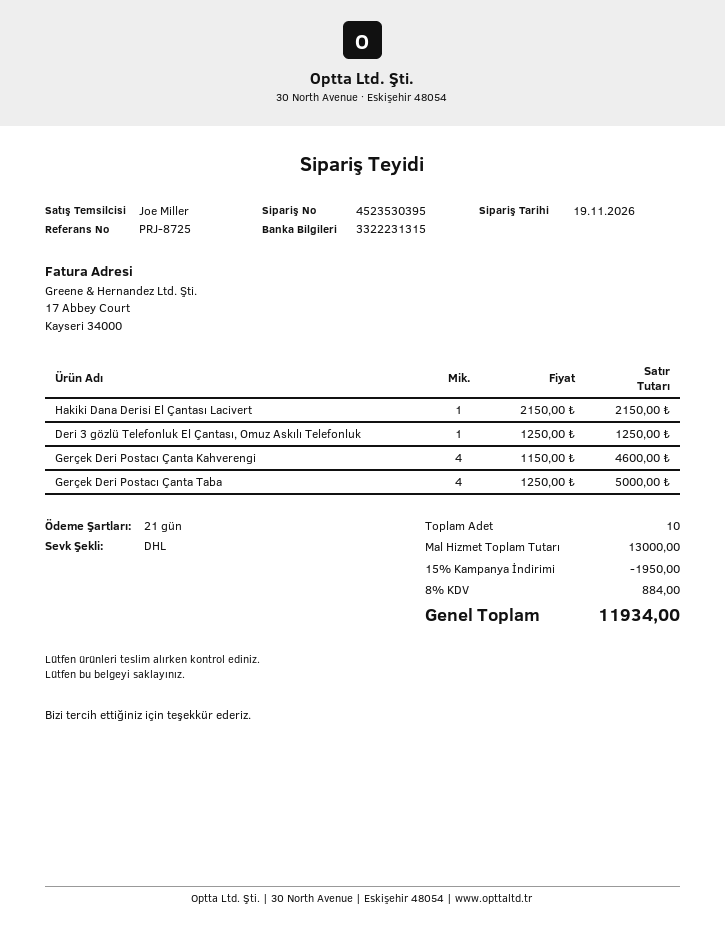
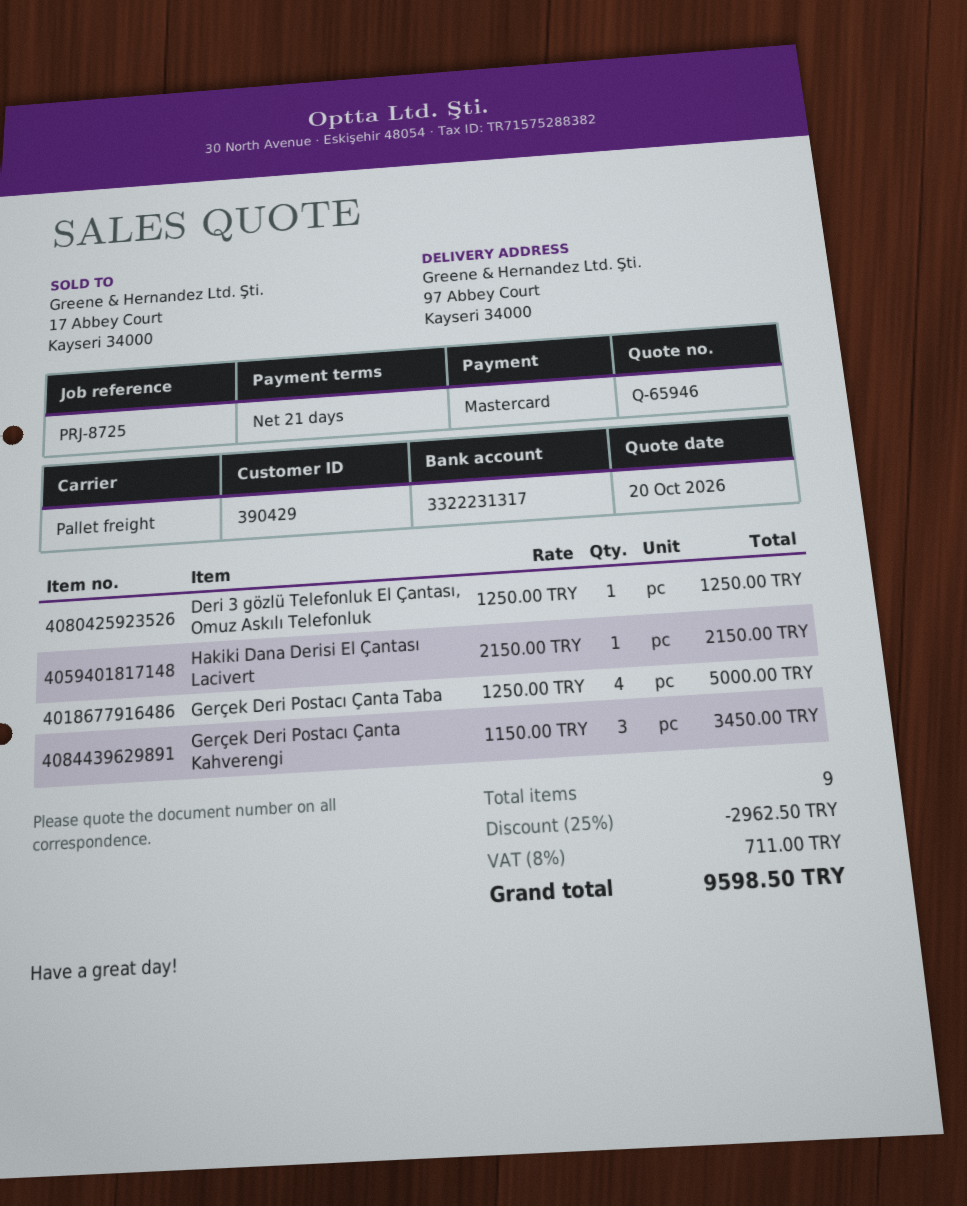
bank account: 3322231315 -> 3322231317
shipping method: DHL -> pallet freight
Gerçek Deri Postacı Çanta Kahverengi: 4 x 1150.00 = 4600.00 -> 3 x 1150.00 = 3450.00
total quantity: 10 -> 9
discount: 15% = 1950.00 -> 25% = 2962.50
tax: 8% = 884.00 -> 8% = 711.00
total: 11934.00 -> 9598.50

